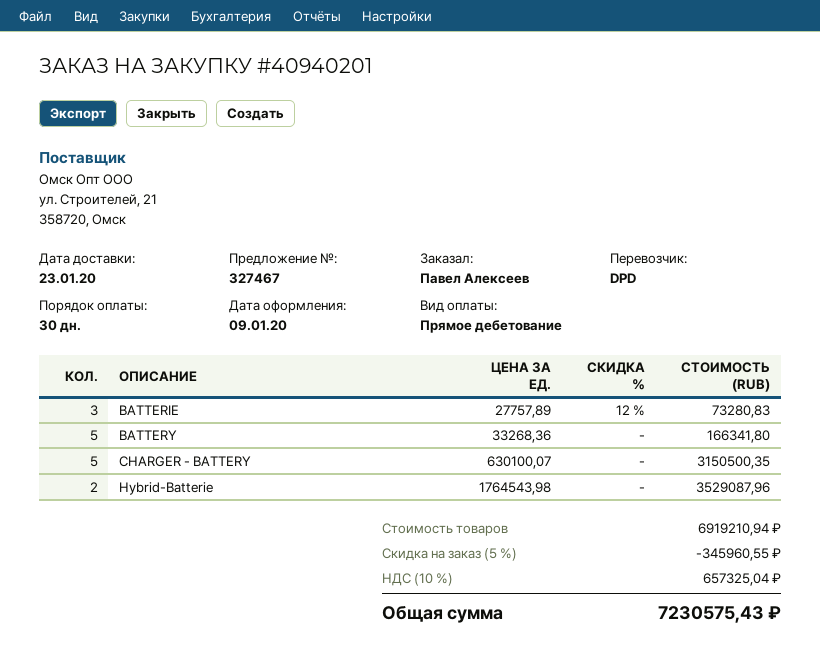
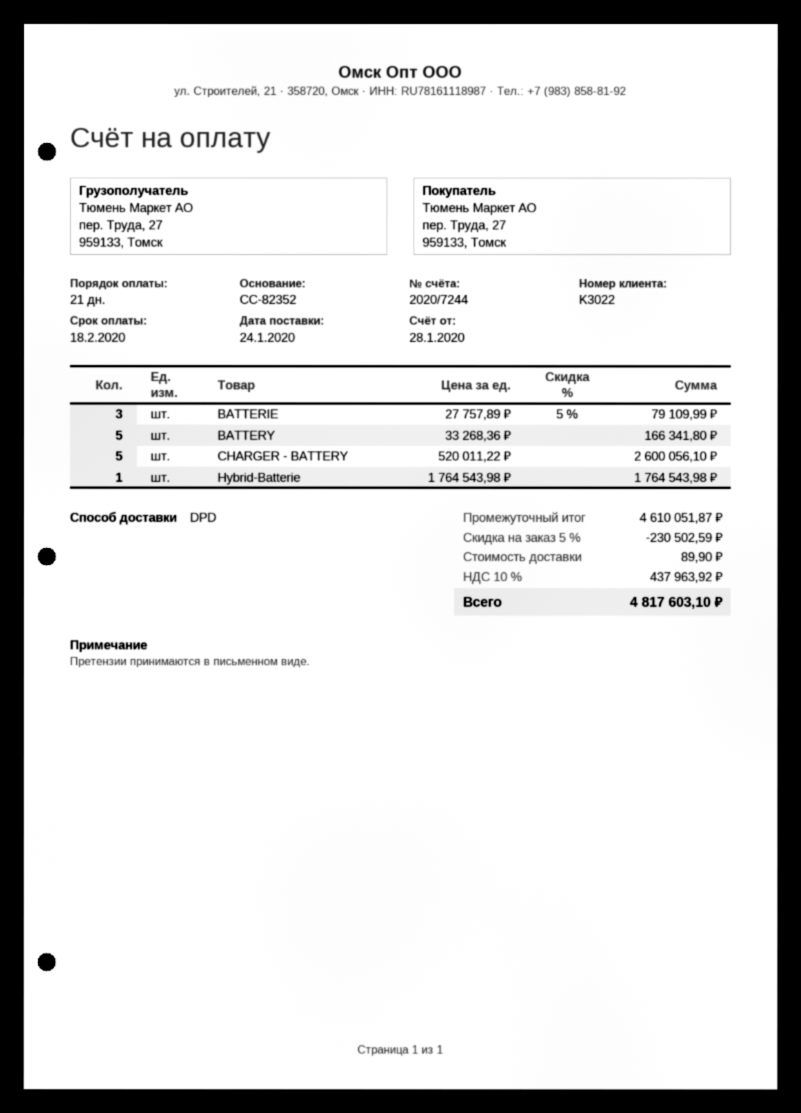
delivery date: 2020-01-23 -> 2020-01-24
payment terms: 30 days -> 21 days
BATTERIE: 3 x 27757.89 - 12% = 73280.83 -> 3 x 27757.89 - 5% = 79109.99
CHARGER - BATTERY: 5 x 630100.07 = 3150500.35 -> 5 x 520011.22 = 2600056.10
Hybrid-Batterie: 2 x 1764543.98 = 3529087.96 -> 1 x 1764543.98 = 1764543.98
subtotal: 6919210.94 -> 4610051.87
discount: 5% = 345960.55 -> 5% = 230502.59
shipping: none -> 89.90
tax: 10% = 657325.04 -> 10% = 437963.92
total: 7230575.43 -> 4817603.10

